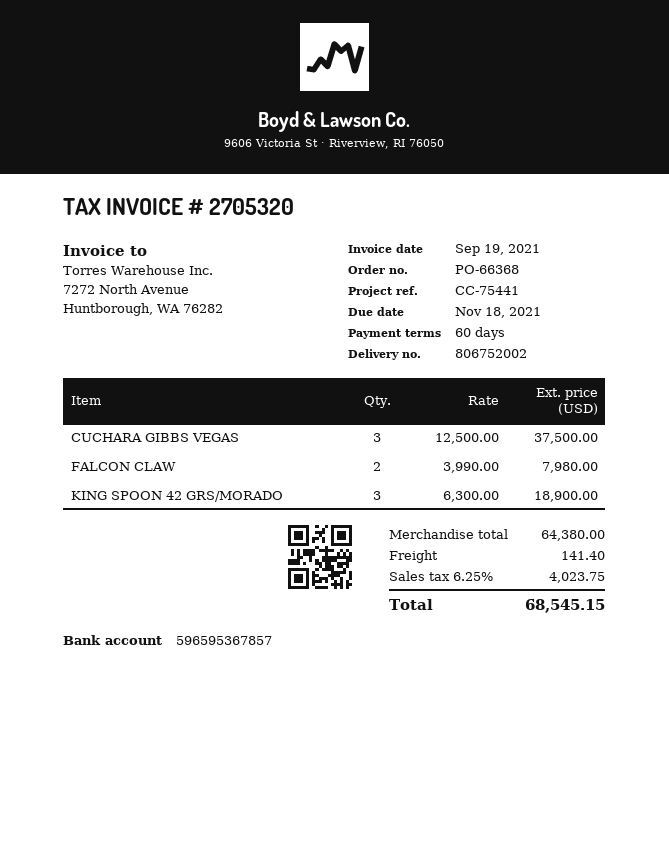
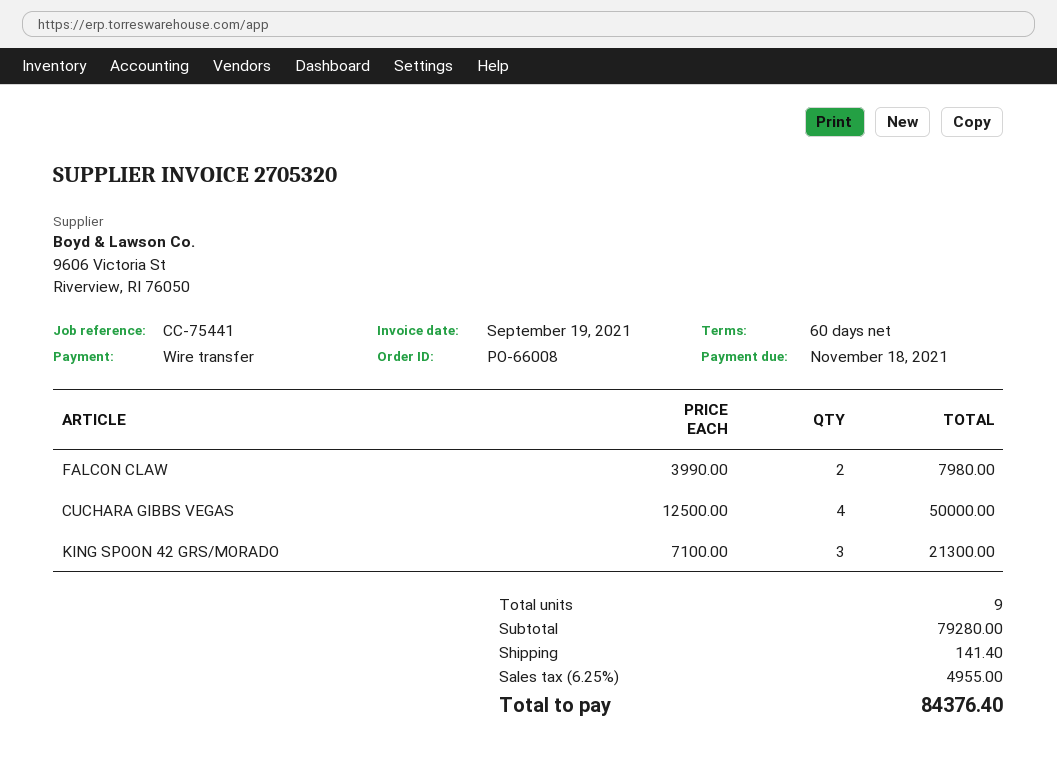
order number: PO-66368 -> PO-66008
CUCHARA GIBBS VEGAS: 3 x 12500.00 = 37500.00 -> 4 x 12500.00 = 50000.00
KING SPOON 42 GRS/MORADO: 3 x 6300.00 = 18900.00 -> 3 x 7100.00 = 21300.00
subtotal: 64380.00 -> 79280.00
tax: 6.25% = 4023.75 -> 6.25% = 4955.00
total: 68545.15 -> 84376.40

